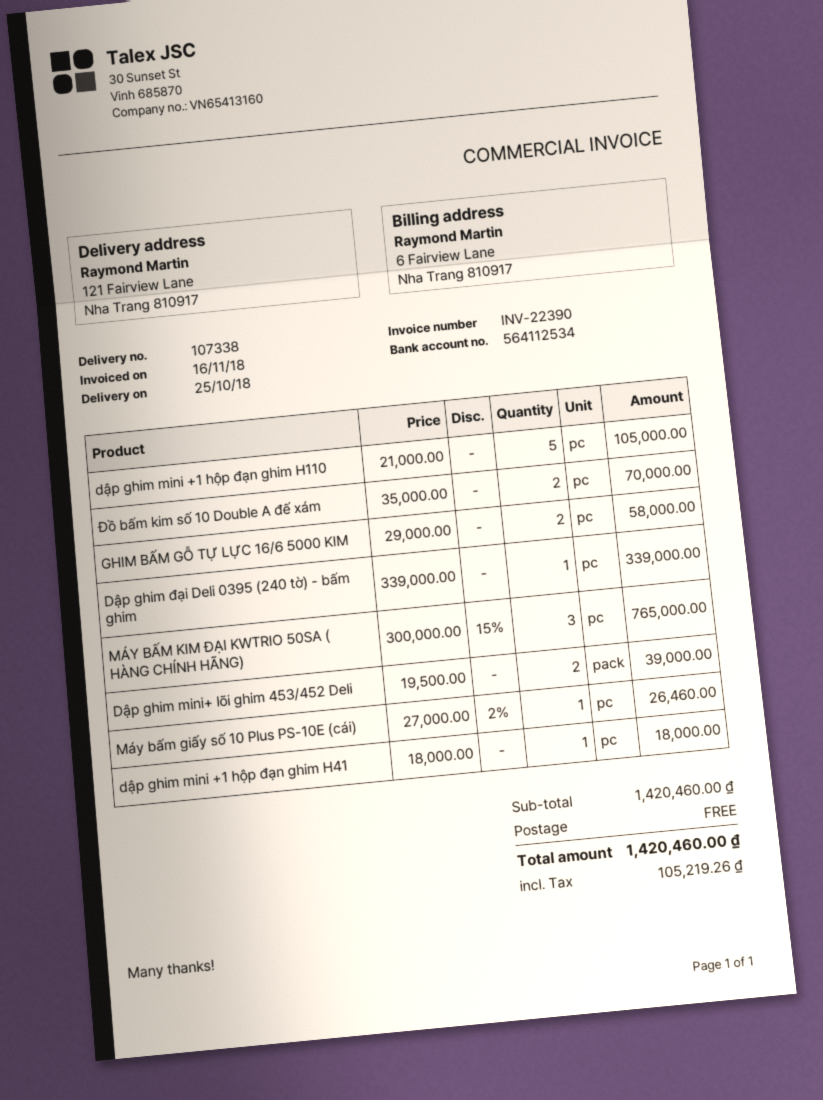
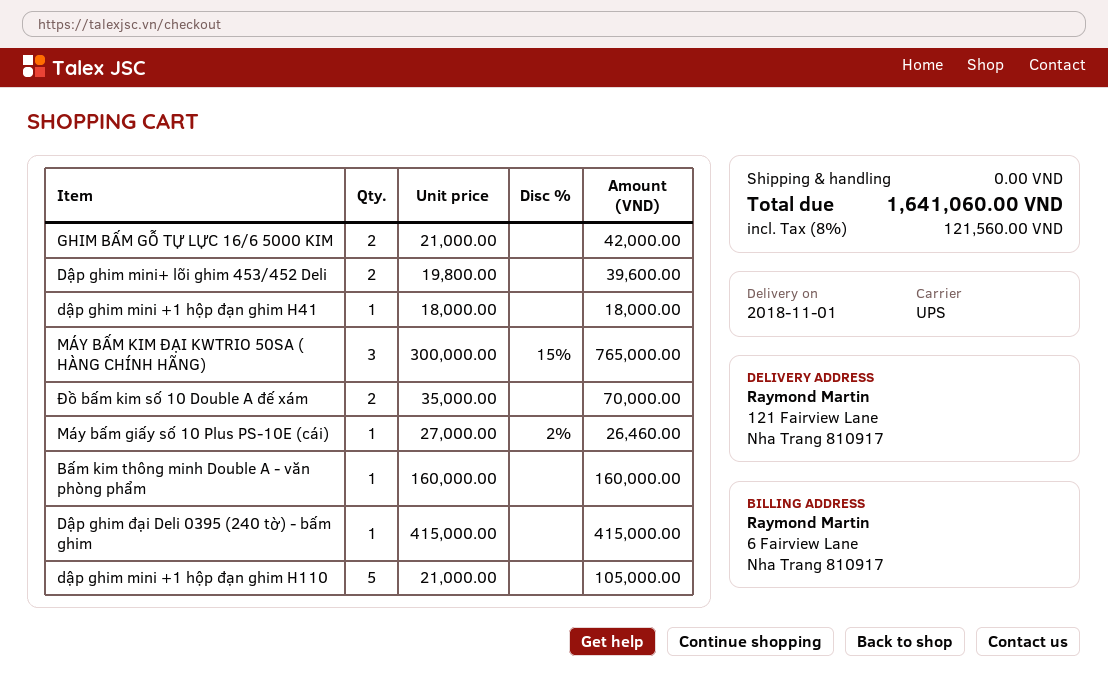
delivery date: 2018-10-25 -> 2018-11-01
GHIM BẤM GỖ TỰ LỰC 16/6 5000 KIM: 2 x 29000.00 = 58000.00 -> 2 x 21000.00 = 42000.00
Dập ghim đại Deli 0395 (240 tờ) - bấm ghim: 1 x 339000.00 = 339000.00 -> 1 x 415000.00 = 415000.00
Dập ghim mini+ lõi ghim 453/452 Deli: 2 x 19500.00 = 39000.00 -> 2 x 19800.00 = 39600.00
Bấm kim thông minh Double A - văn phòng phẩm: none -> 1 x 160000.00 = 160000.00
tax: 105219.26 -> 121560.00
total: 1420460.00 -> 1641060.00

